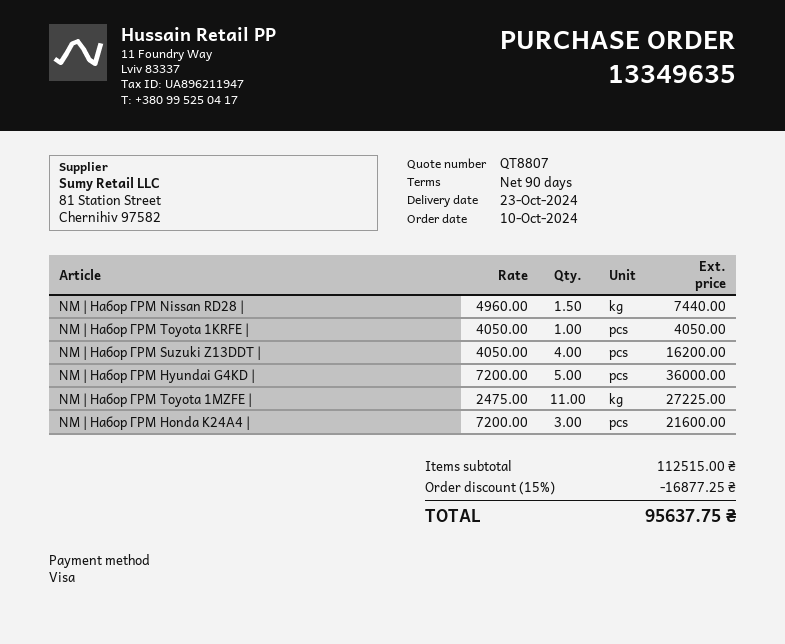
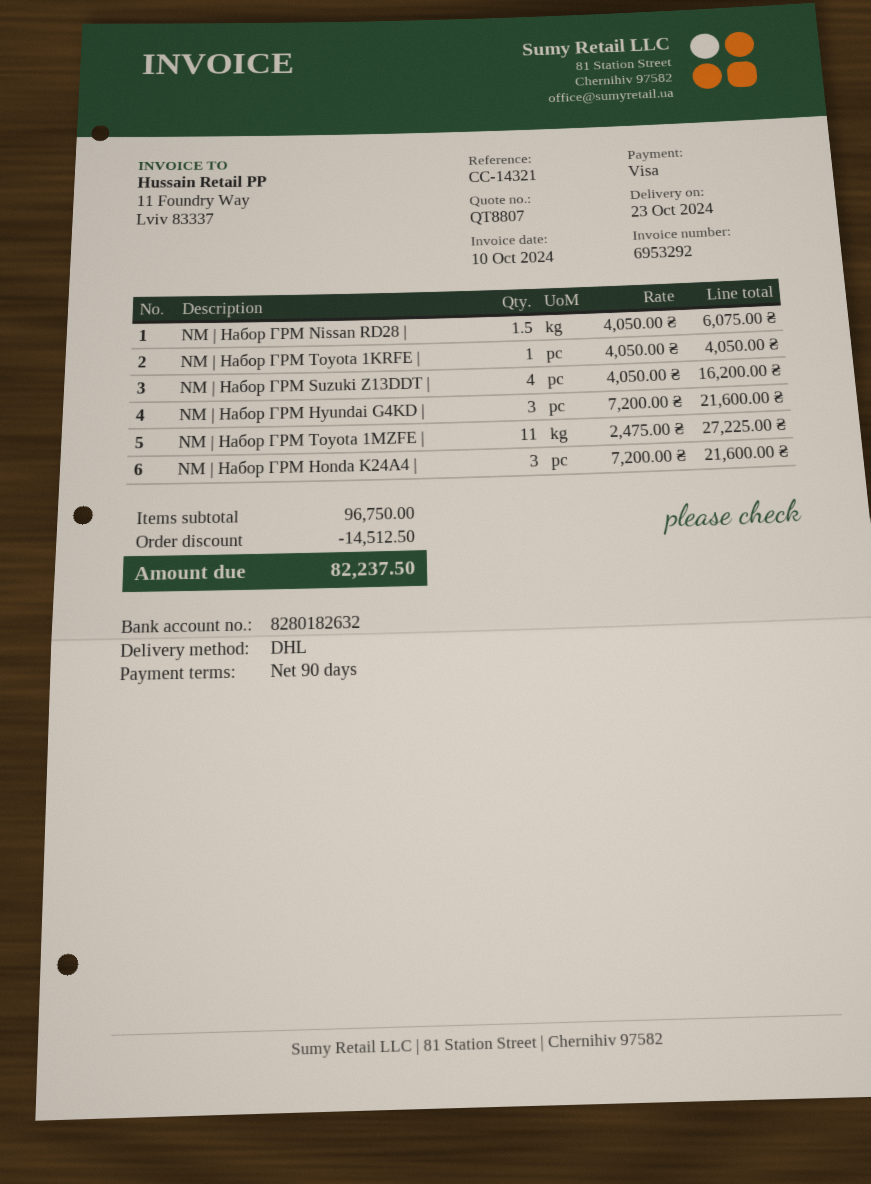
NM | Набор ГРМ Nissan RD28 |: 1.5 x 4960.00 = 7440.00 -> 1.5 x 4050.00 = 6075.00
NM | Набор ГРМ Hyundai G4KD |: 5 x 7200.00 = 36000.00 -> 3 x 7200.00 = 21600.00
subtotal: 112515.00 -> 96750.00
discount: 16877.25 -> 14512.50
total: 95637.75 -> 82237.50

